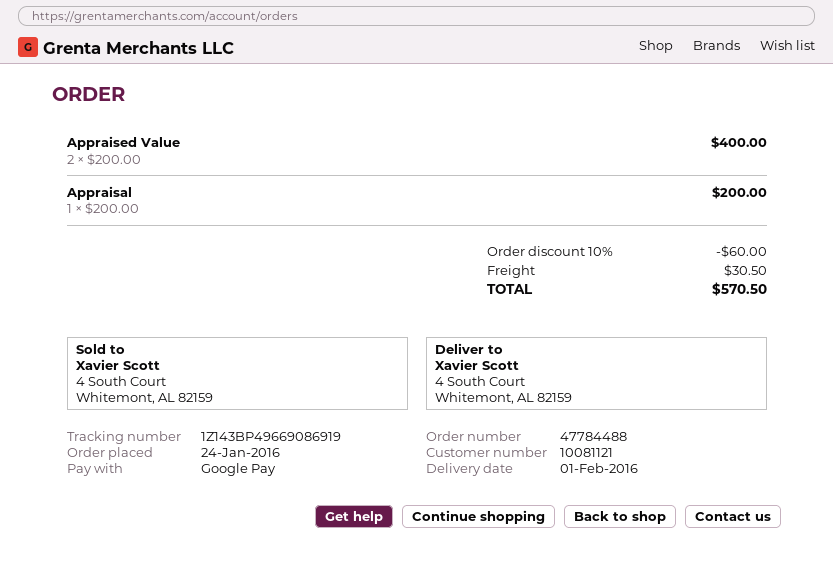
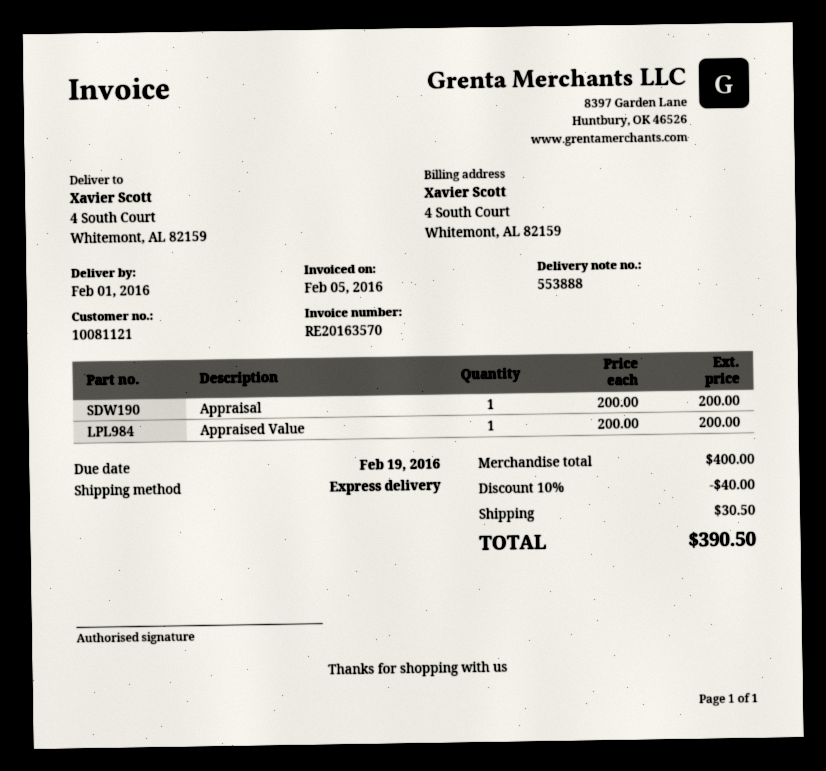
Appraised Value: 2 x 200.00 = 400.00 -> 1 x 200.00 = 200.00
discount: 10% = 60.00 -> 10% = 40.00
total: 570.50 -> 390.50

